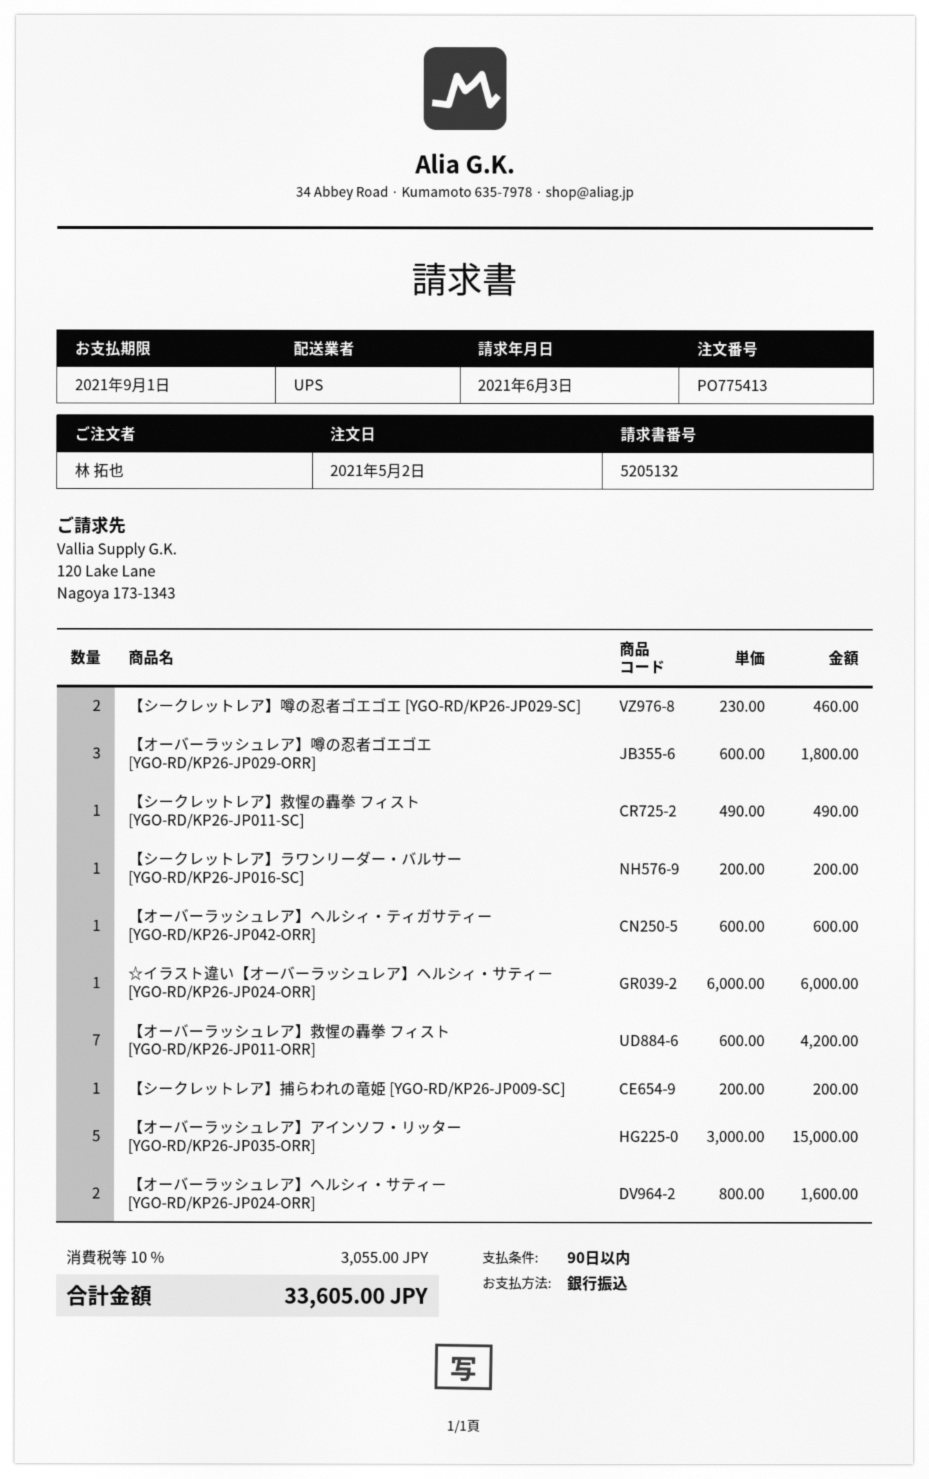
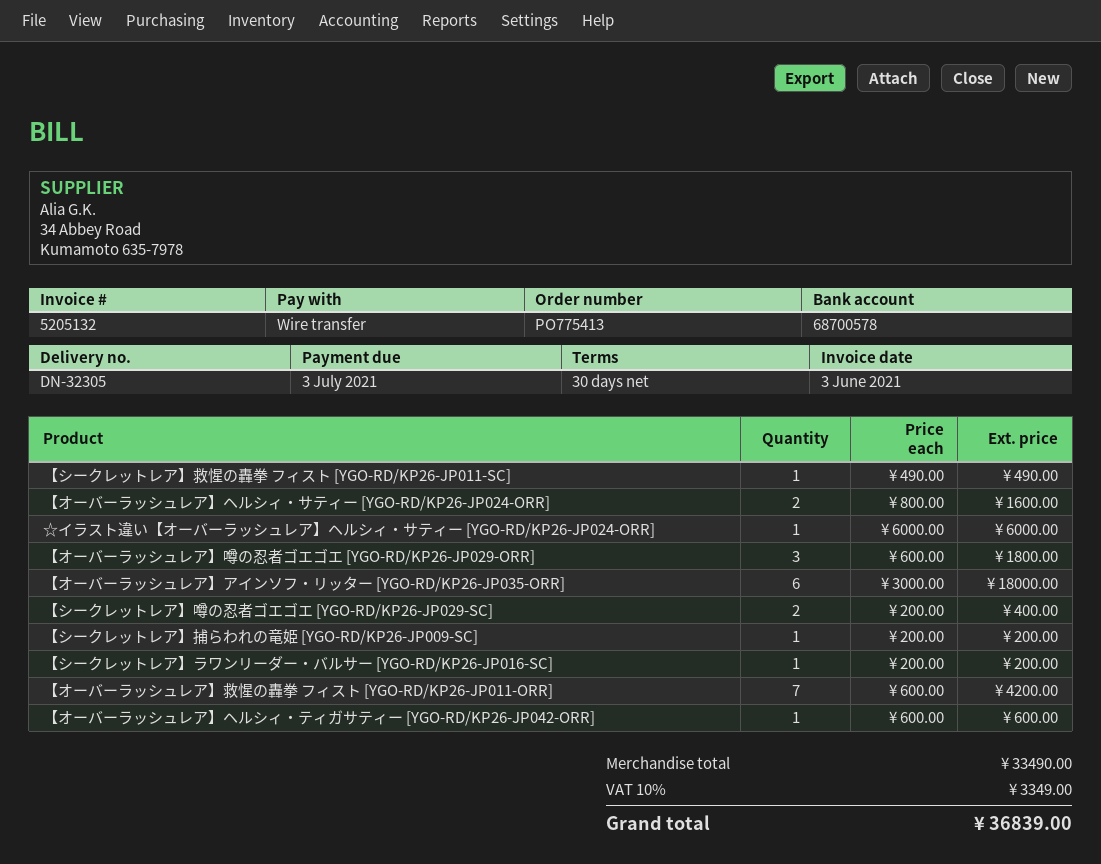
payment terms: 90 days -> 30 days
due date: 2021-09-01 -> 2021-07-03
【シークレットレア】噂の忍者ゴエゴエ [YGO-RD/KP26-JP029-SC]: 2 x 230.00 = 460.00 -> 2 x 200.00 = 400.00
【オーバーラッシュレア】アインソフ・リッター [YGO-RD/KP26-JP035-ORR]: 5 x 3000.00 = 15000.00 -> 6 x 3000.00 = 18000.00
tax: 10% = 3055.00 -> 10% = 3349.00
total: 33605.00 -> 36839.00

